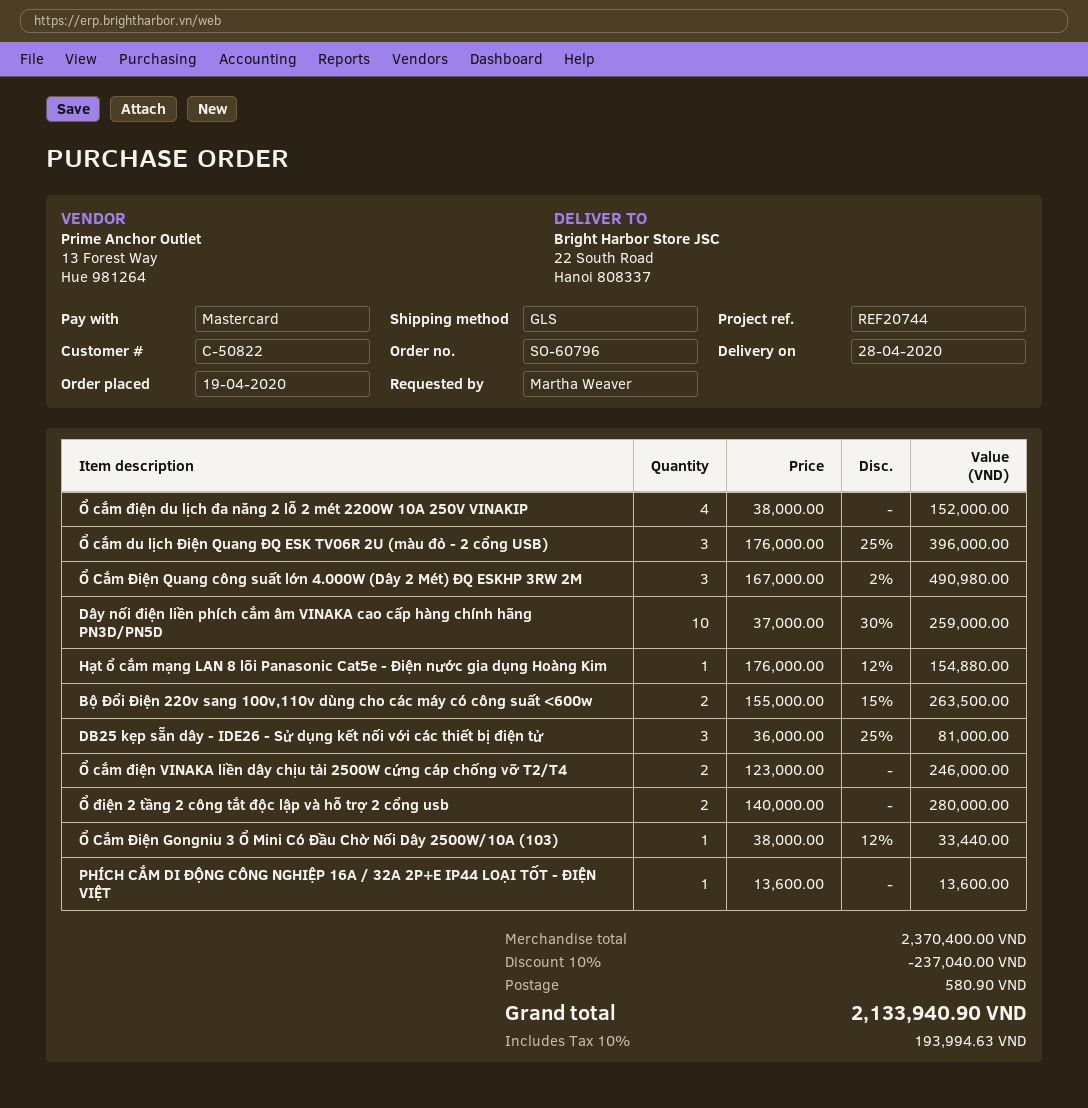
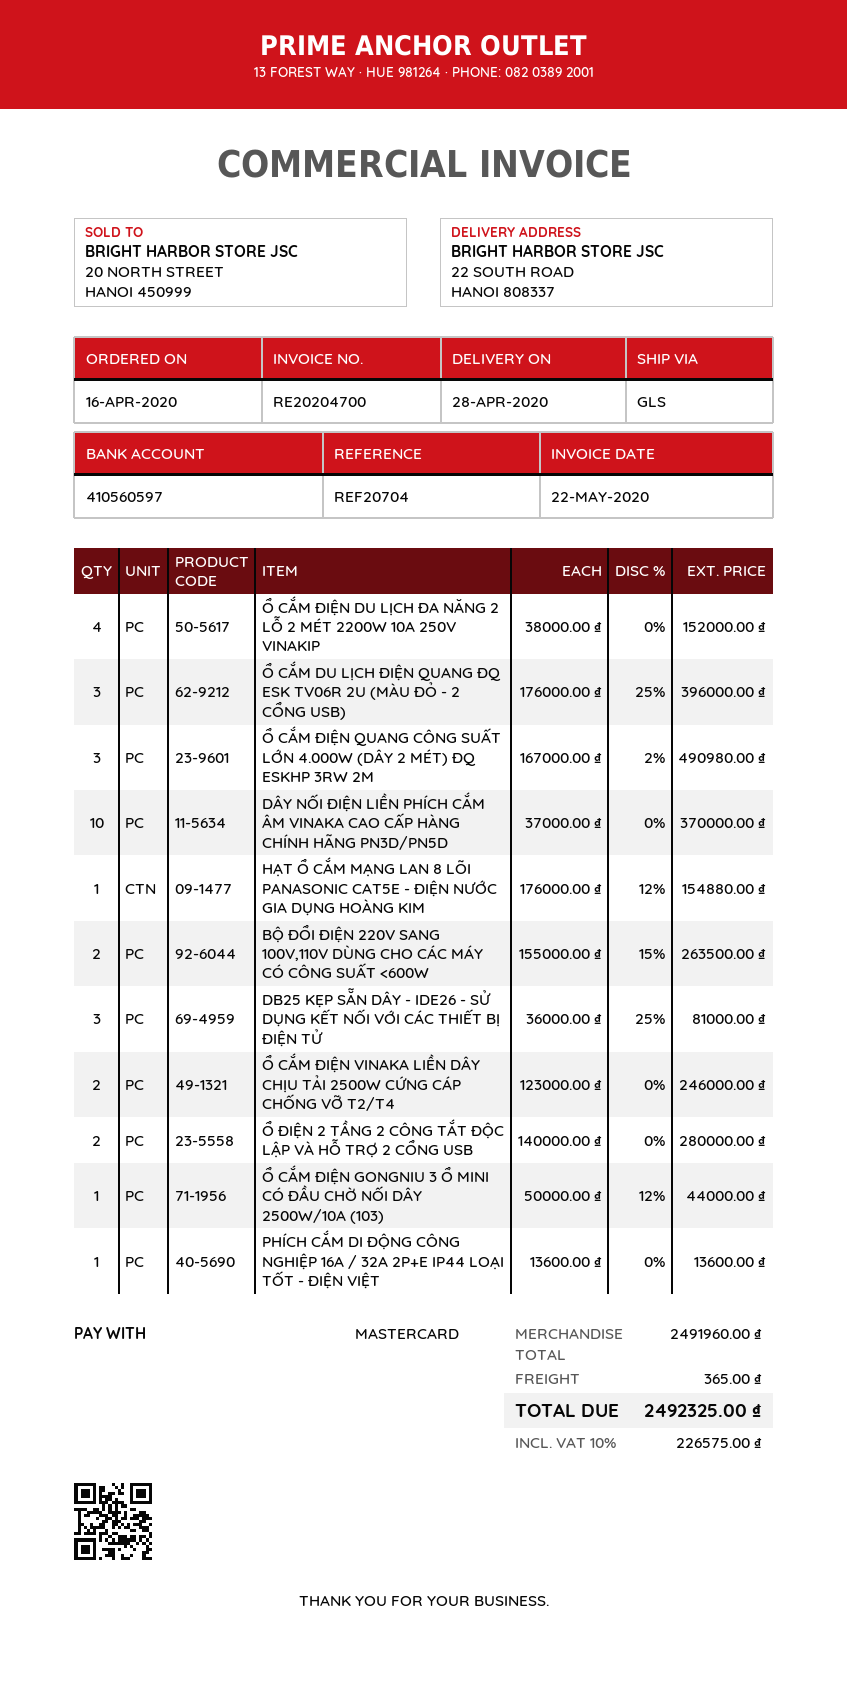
order date: 2020-04-19 -> 2020-04-16
reference: REF20744 -> REF20704
Dây nối điện liền phích cắm âm VINAKA cao cấp hàng chính hãng PN3D/PN5D: 10 x 37000.00 - 30% = 259000.00 -> 10 x 37000.00 = 370000.00
Ổ Cắm Điện Gongniu 3 Ổ Mini Có Đầu Chờ Nối Dây 2500W/10A (103): 1 x 38000.00 - 12% = 33440.00 -> 1 x 50000.00 - 12% = 44000.00
subtotal: 2370400.00 -> 2491960.00
discount: 10% = 237040.00 -> none
shipping: 580.90 -> 365.00
tax: 10% = 193994.63 -> 10% = 226575.00
total: 2133940.90 -> 2492325.00

